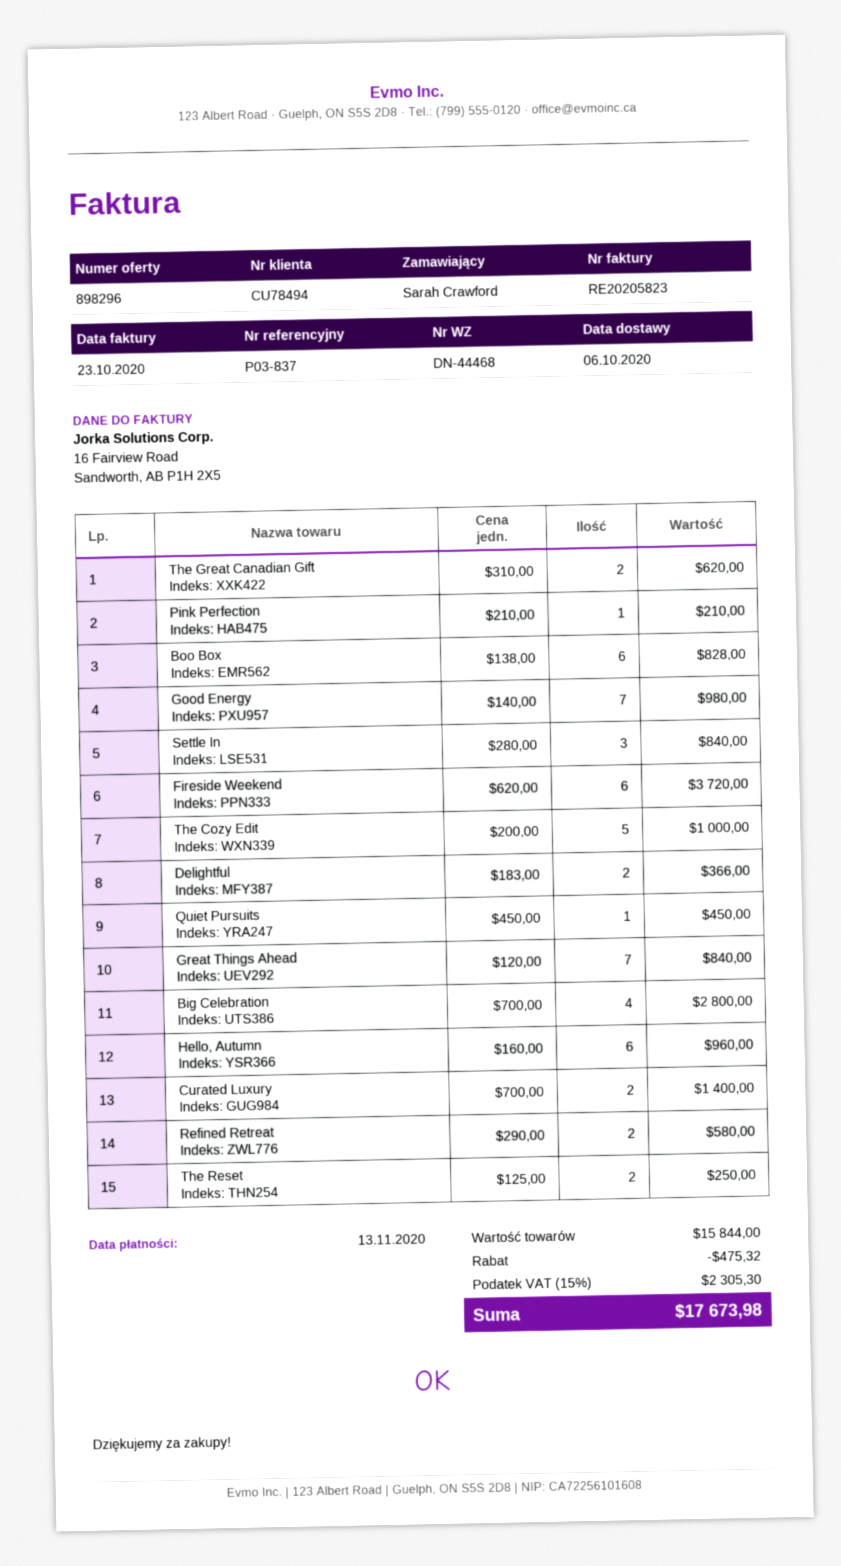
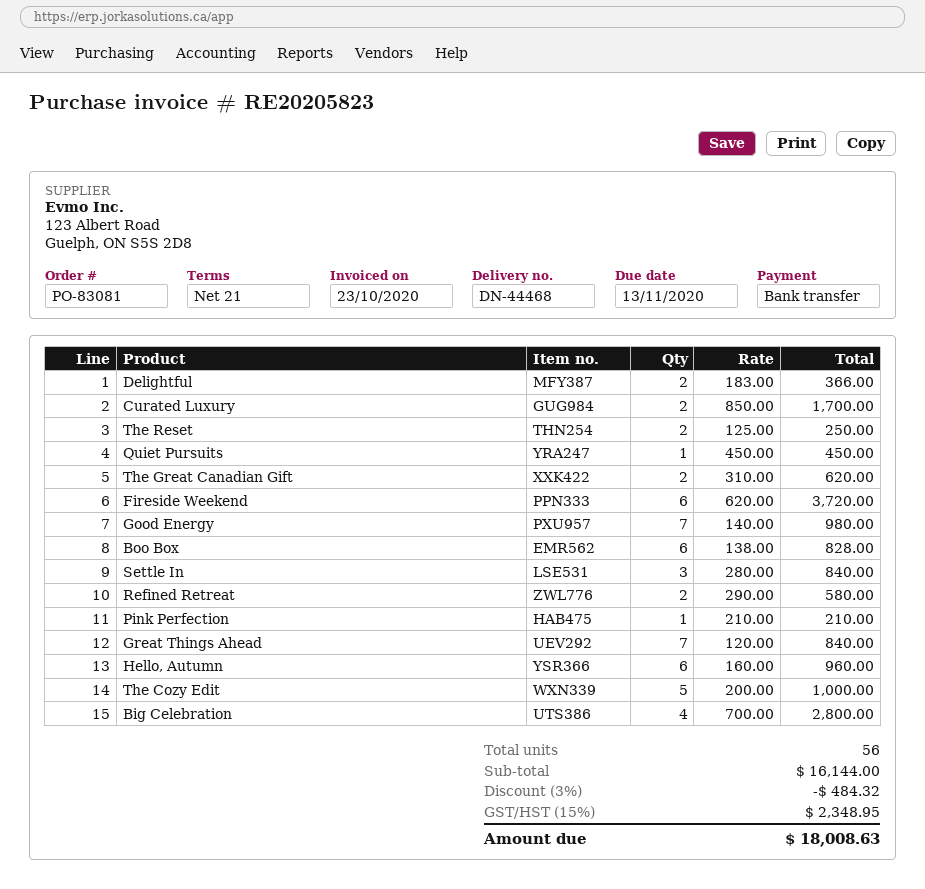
Curated Luxury: 2 x 700.00 = 1400.00 -> 2 x 850.00 = 1700.00
subtotal: 15844.00 -> 16144.00
discount: 475.32 -> 484.32
tax: 15% = 2305.30 -> 15% = 2348.95
total: 17673.98 -> 18008.63

